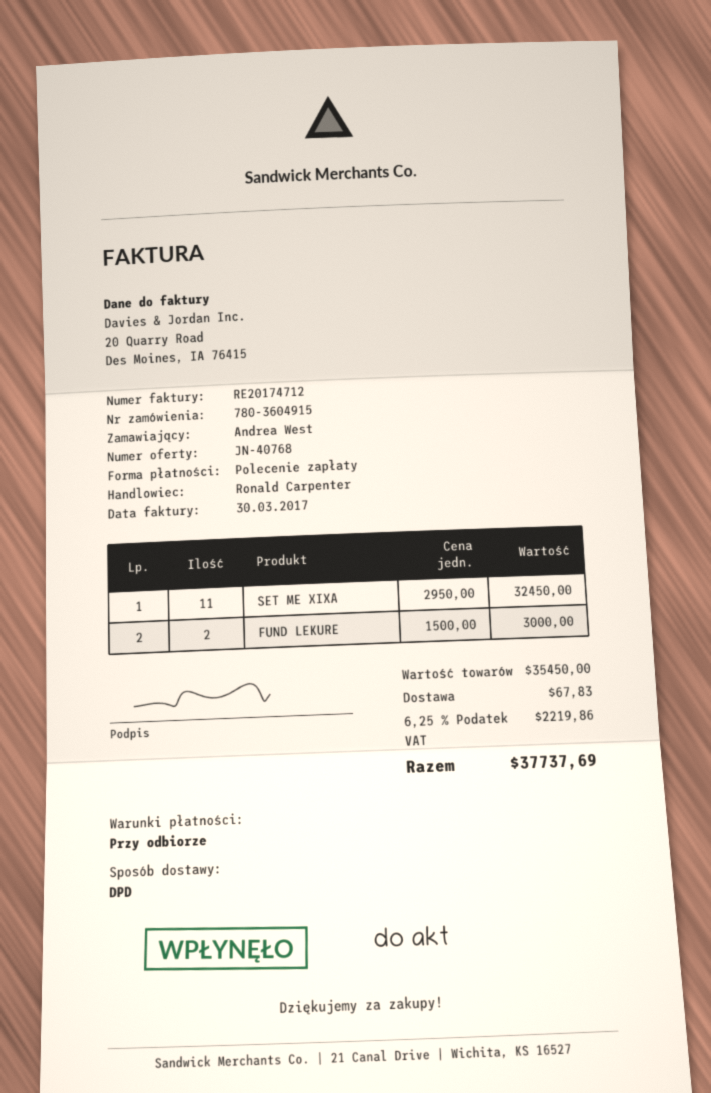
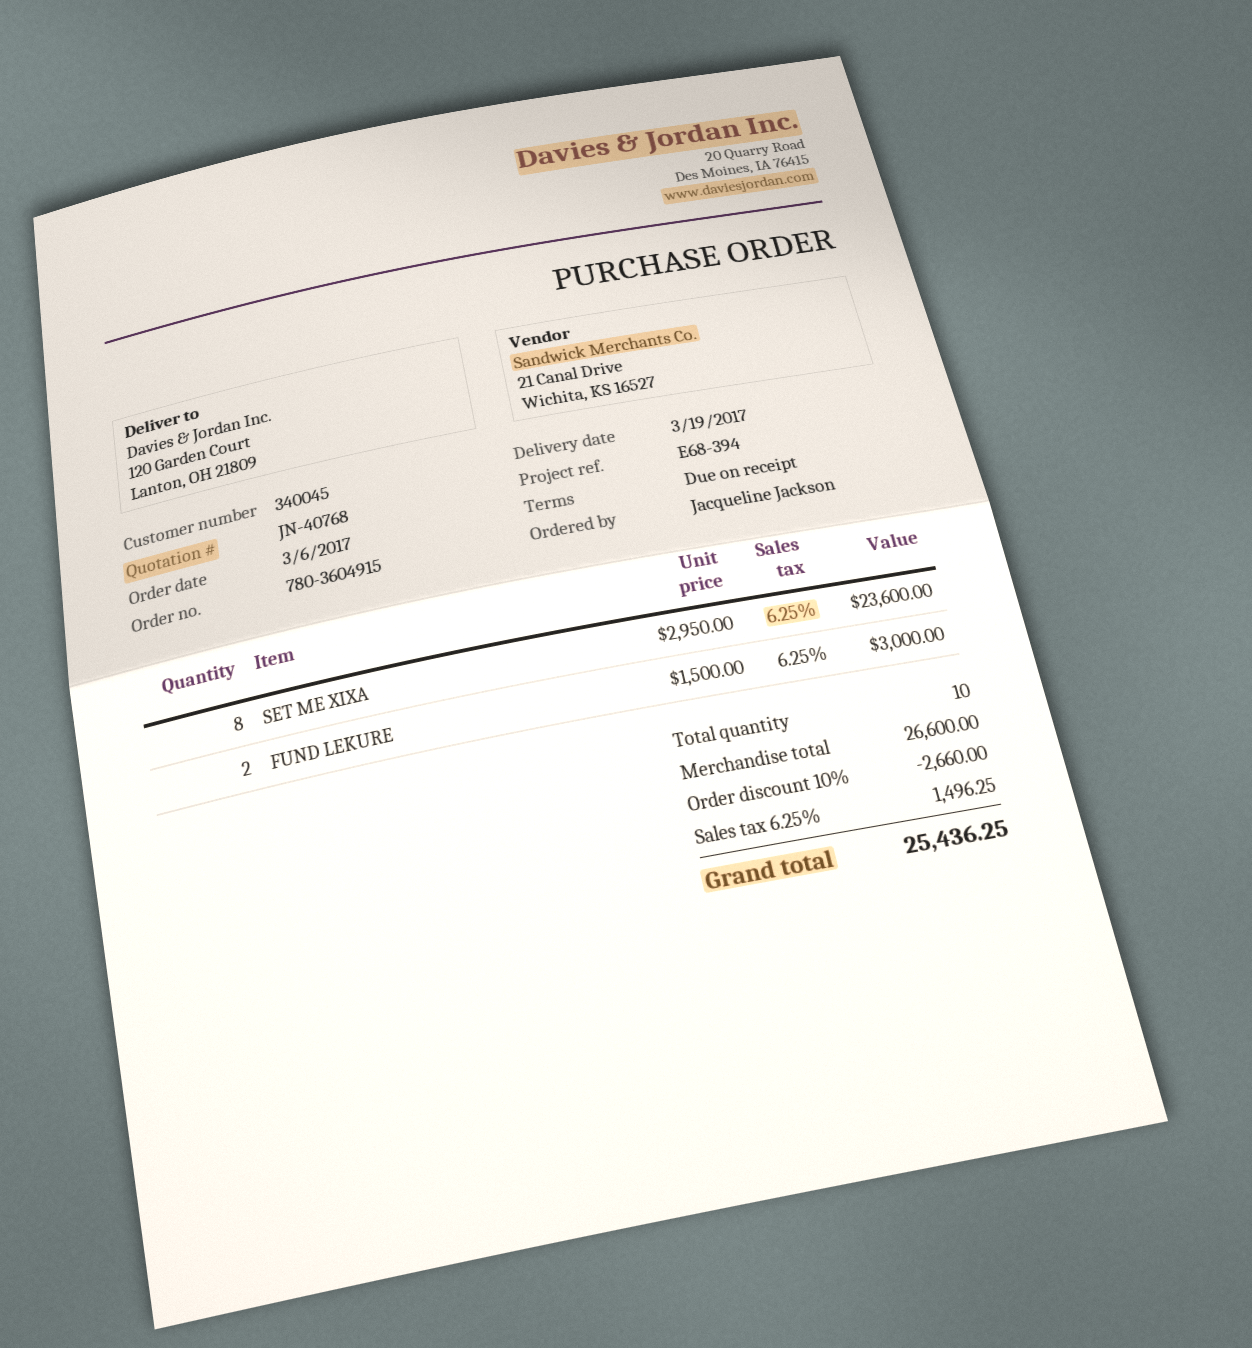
ordered by: Andrea West -> Jacqueline Jackson
SET ME XIXA: 11 x 2950.00 = 32450.00 -> 8 x 2950.00 = 23600.00
subtotal: 35450.00 -> 26600.00
discount: none -> 10% = 2660.00
shipping: 67.83 -> none
tax: 6.25% = 2219.86 -> 6.25% = 1496.25
total: 37737.69 -> 25436.25

